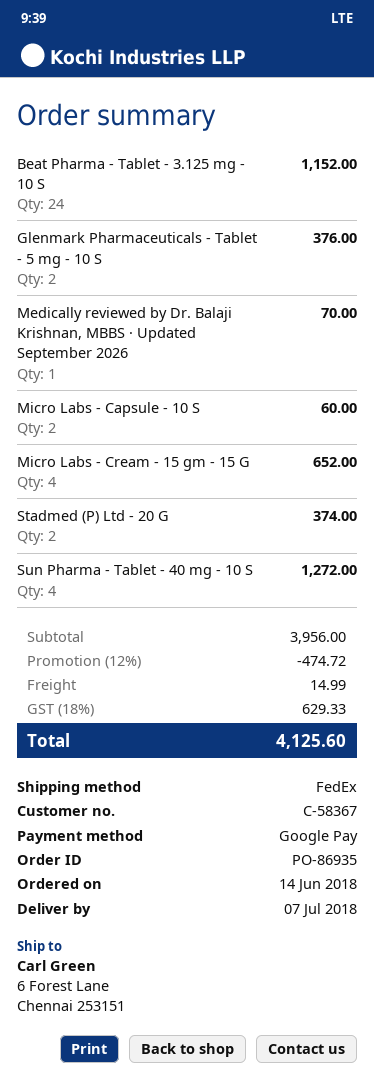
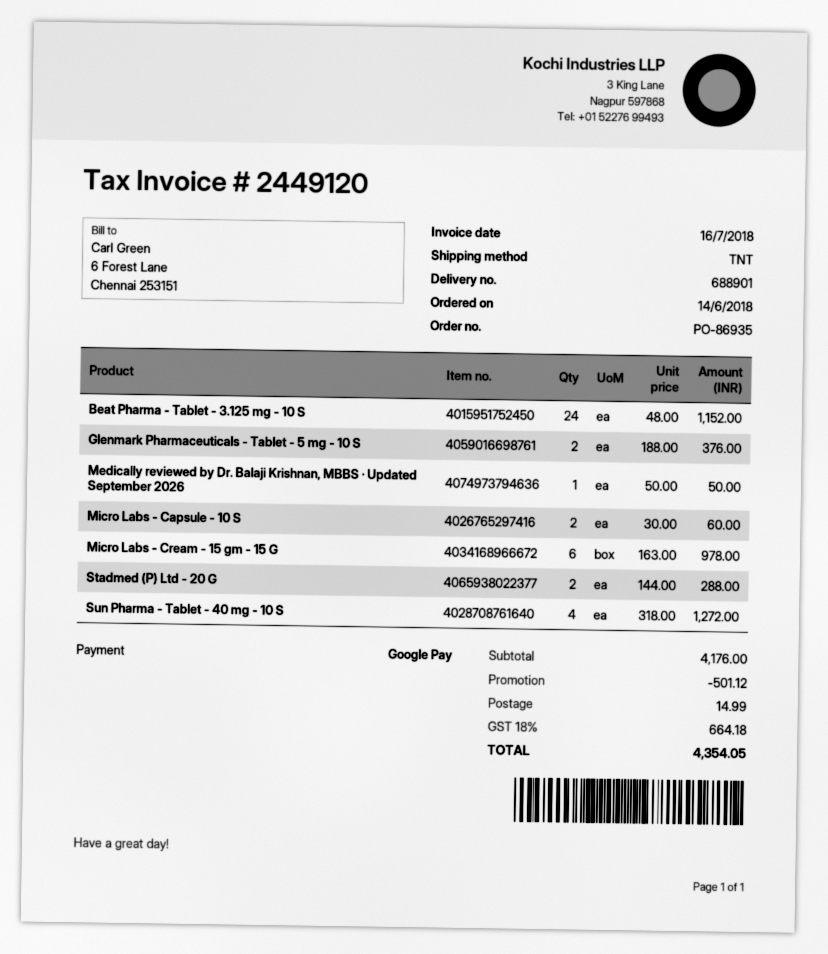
shipping method: FedEx -> TNT
Medically reviewed by Dr. Balaji Krishnan, MBBS · Updated September 2026: 1 for 70.00 -> 1 for 50.00
Micro Labs - Cream - 15 gm - 15 G: 4 for 652.00 -> 6 for 978.00
Stadmed (P) Ltd - 20 G: 2 for 374.00 -> 2 for 288.00
subtotal: 3956.00 -> 4176.00
discount: 474.72 -> 501.12
tax: 18% = 629.33 -> 18% = 664.18
total: 4125.60 -> 4354.05

